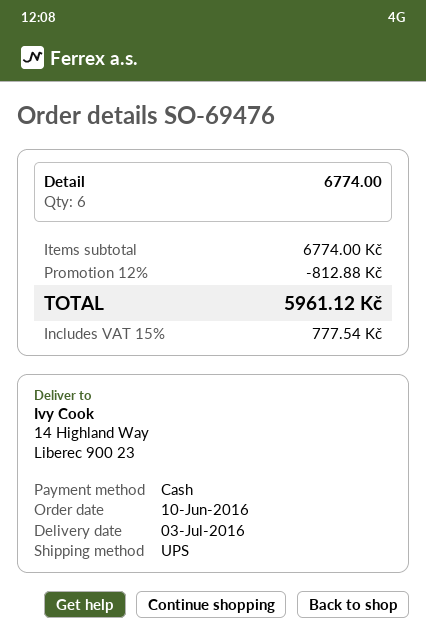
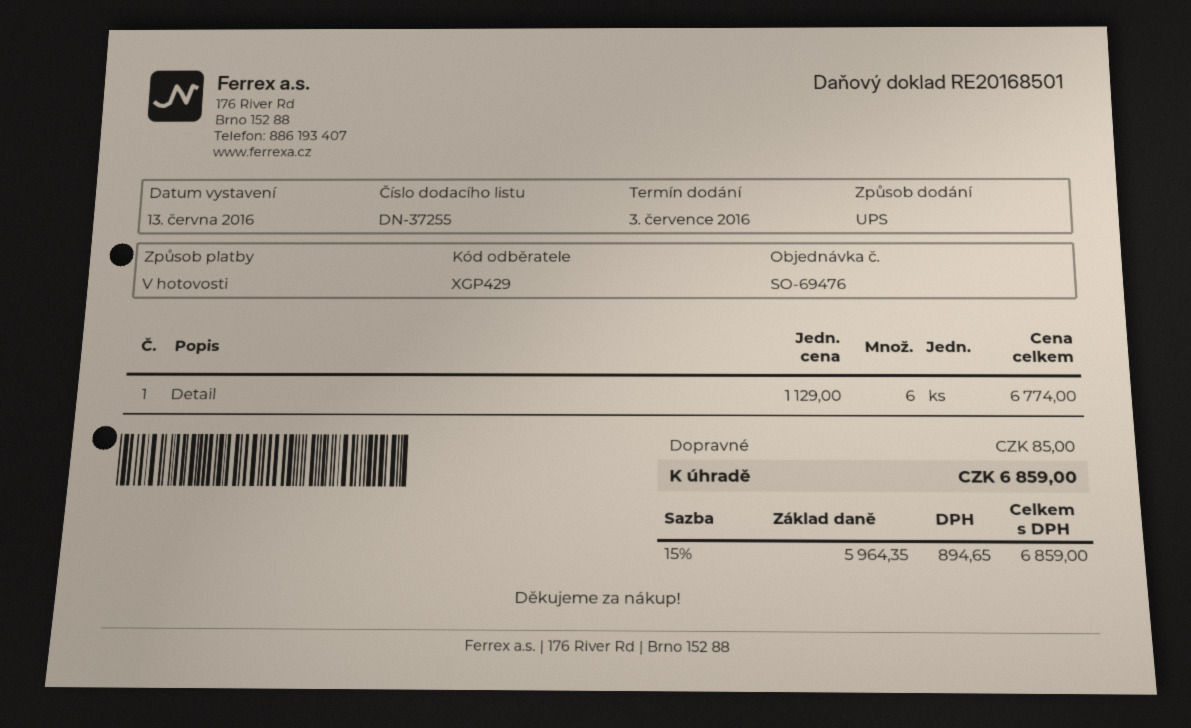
discount: 12% = 812.88 -> none
shipping: none -> 85.00
tax: 15% = 777.54 -> 15% = 894.65
total: 5961.12 -> 6859.00

